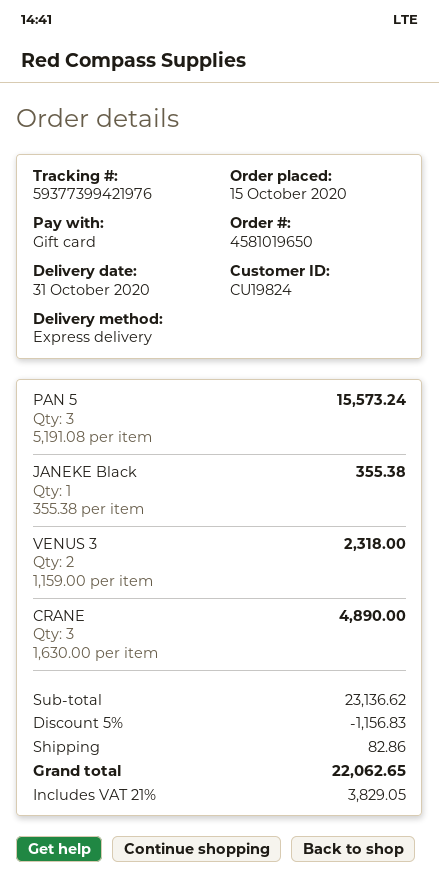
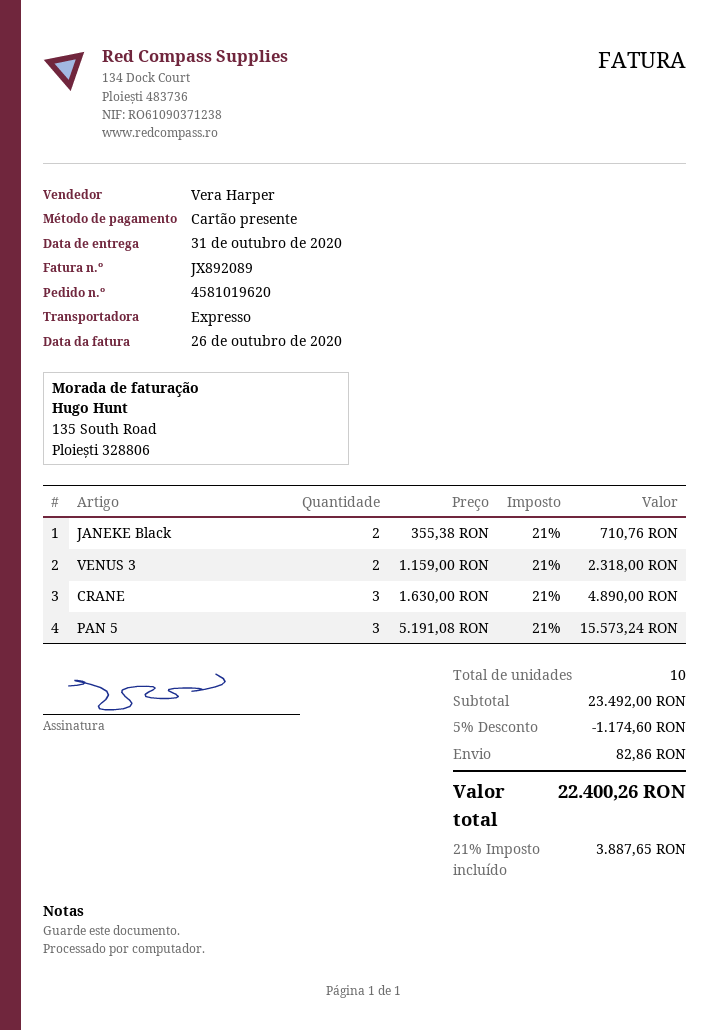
order number: 4581019650 -> 4581019620
JANEKE Black: 1 x 355.38 = 355.38 -> 2 x 355.38 = 710.76
subtotal: 23136.62 -> 23492.00
discount: 5% = 1156.83 -> 5% = 1174.60
tax: 21% = 3829.05 -> 21% = 3887.65
total: 22062.65 -> 22400.26

